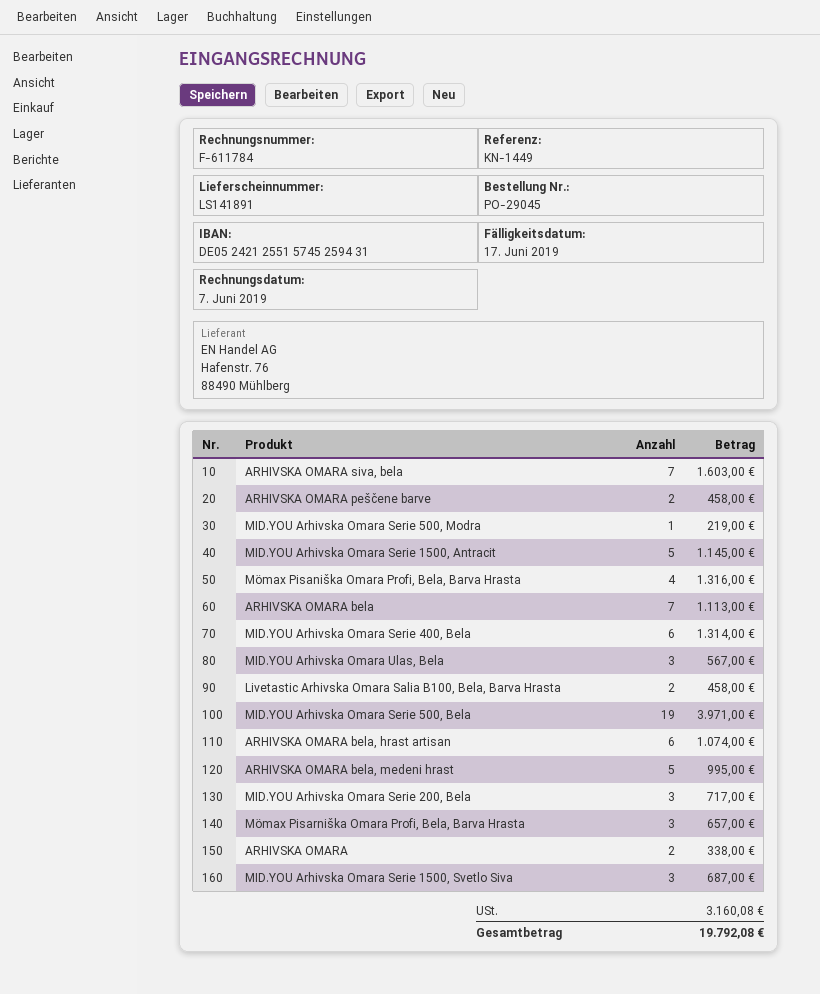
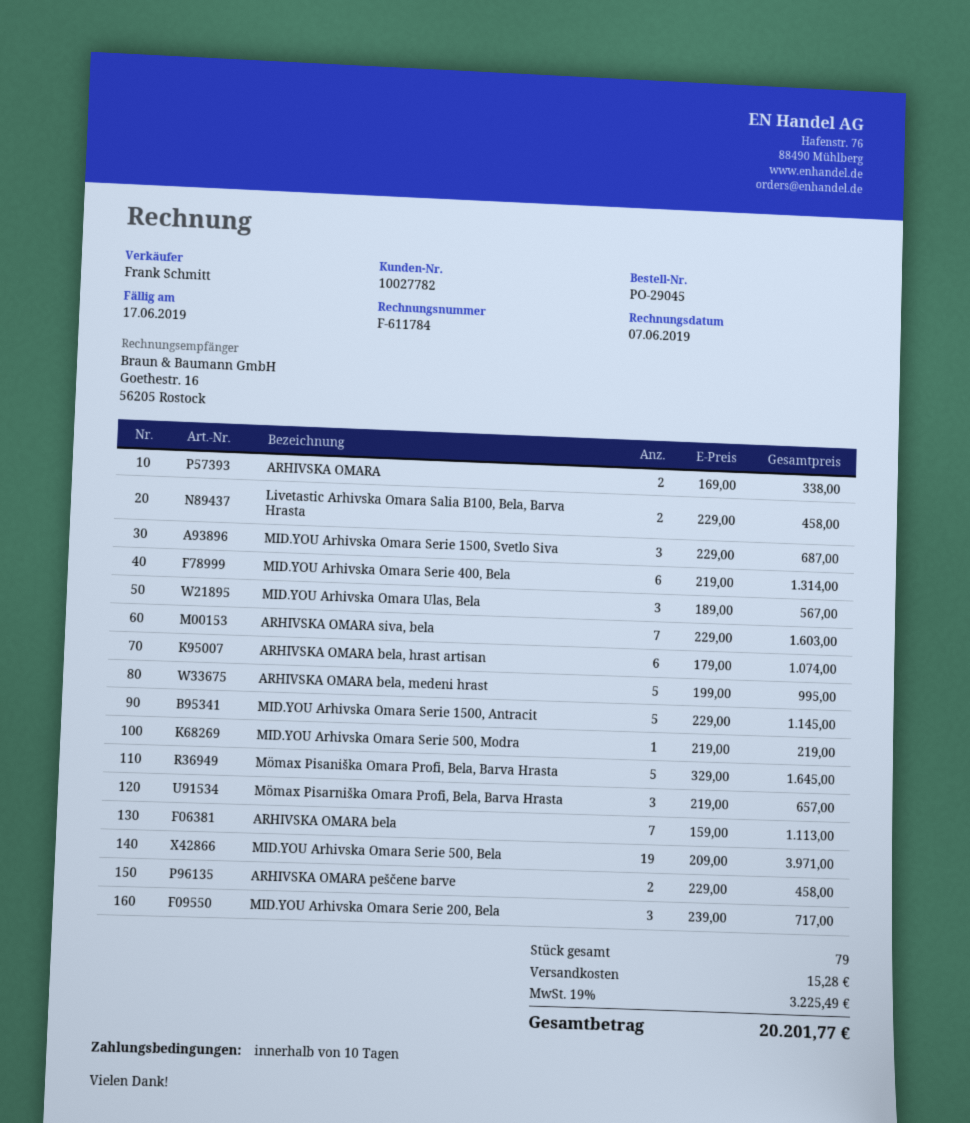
Mömax Pisaniška Omara Profi, Bela, Barva Hrasta: 4 for 1316.00 -> 5 for 1645.00
shipping: none -> 15.28
tax: 3160.08 -> 3225.49
total: 19792.08 -> 20201.77

